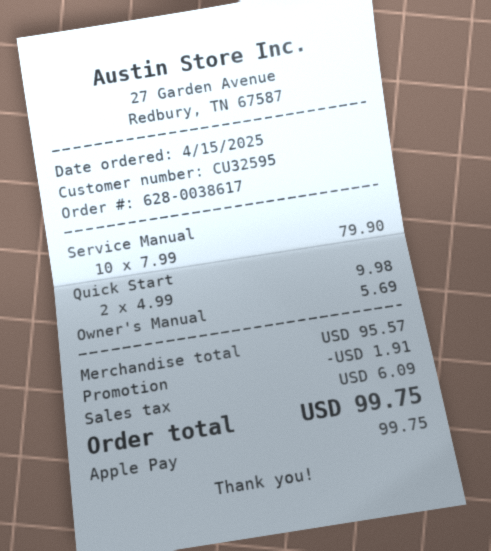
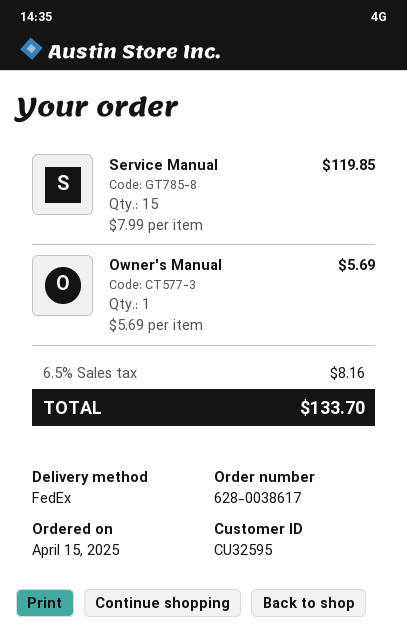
Service Manual: 10 x 7.99 = 79.90 -> 15 x 7.99 = 119.85
Quick Start: 2 x 4.99 = 9.98 -> none
discount: 1.91 -> none
tax: 6.09 -> 8.16
total: 99.75 -> 133.70

